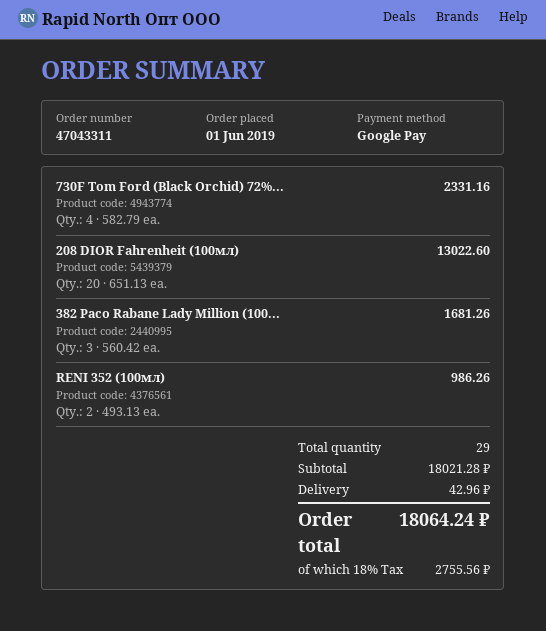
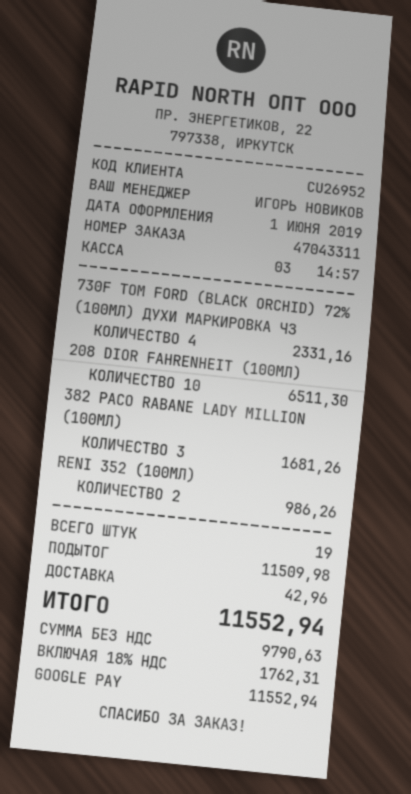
208 DIOR Fahrenheit (100мл): 20 for 13022.60 -> 10 for 6511.30
total quantity: 29 -> 19
subtotal: 18021.28 -> 11509.98
tax: 18% = 2755.56 -> 18% = 1762.31
total: 18064.24 -> 11552.94

